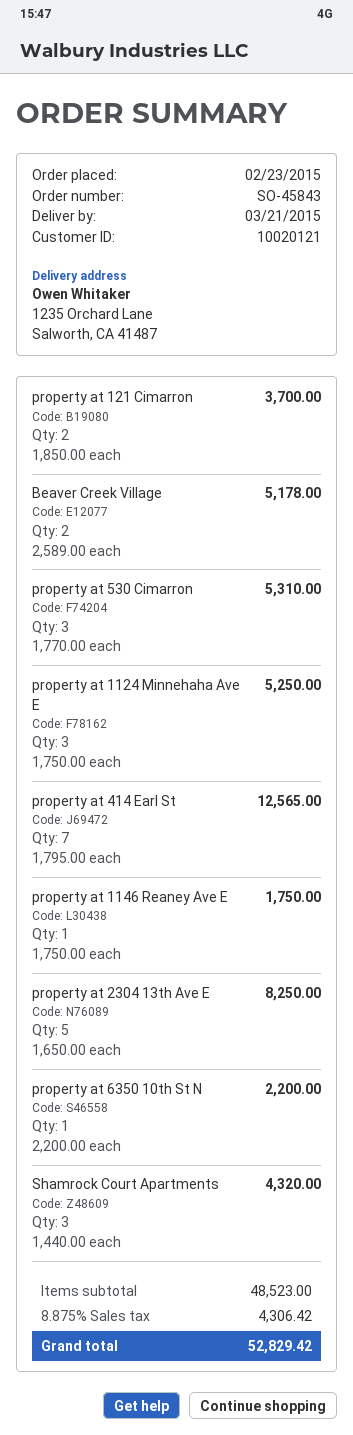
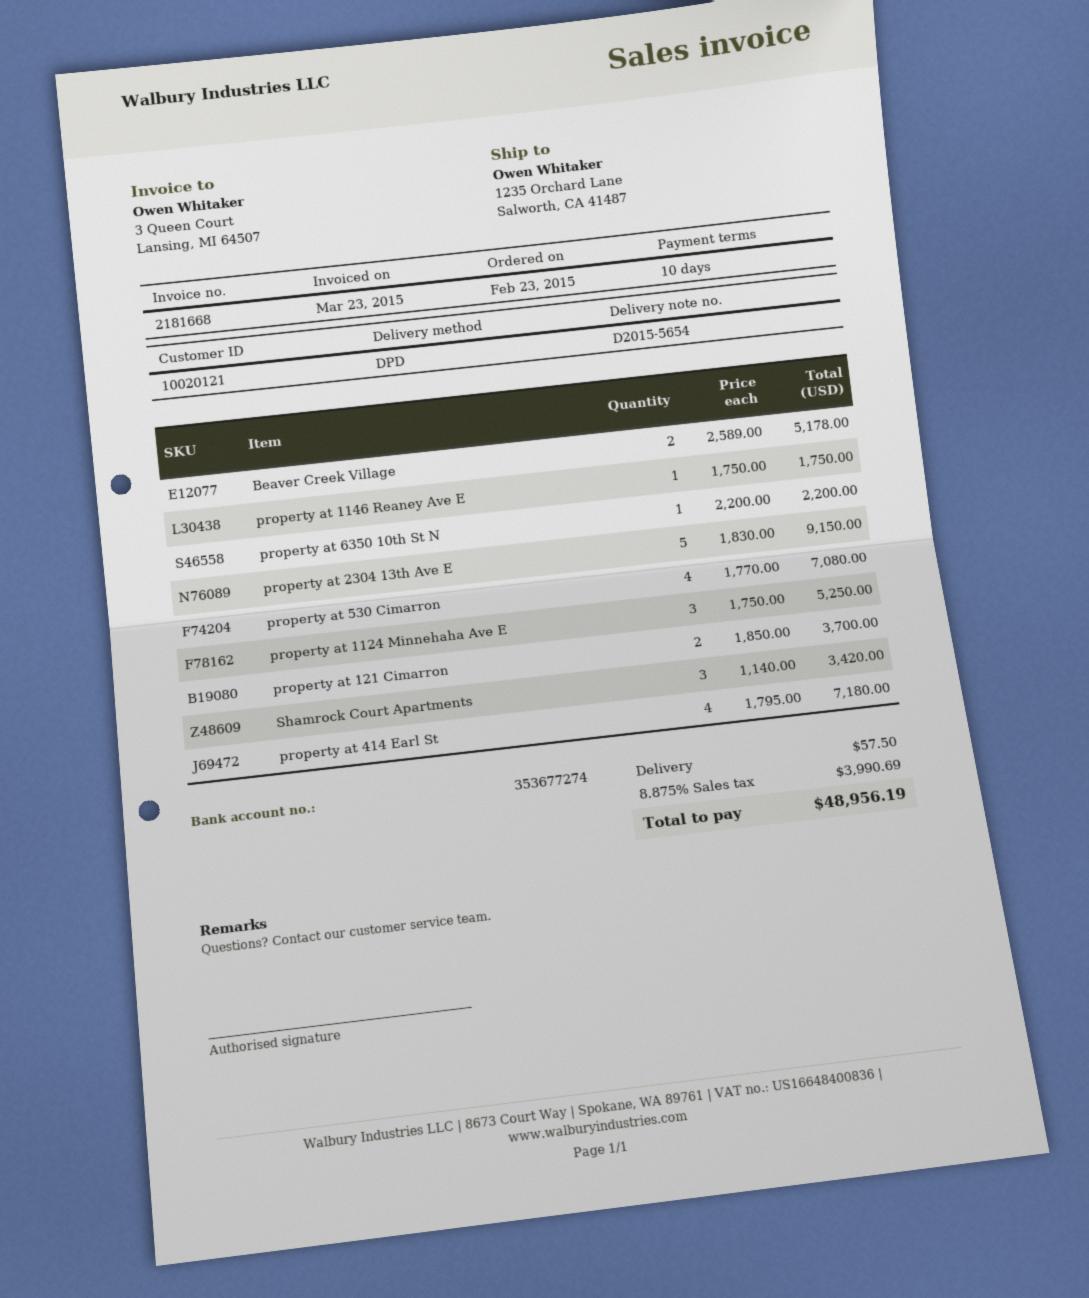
property at 530 Cimarron: 3 x 1770.00 = 5310.00 -> 4 x 1770.00 = 7080.00
property at 414 Earl St: 7 x 1795.00 = 12565.00 -> 4 x 1795.00 = 7180.00
property at 2304 13th Ave E: 5 x 1650.00 = 8250.00 -> 5 x 1830.00 = 9150.00
Shamrock Court Apartments: 3 x 1440.00 = 4320.00 -> 3 x 1140.00 = 3420.00
shipping: none -> 57.50
tax: 8.875% = 4306.42 -> 8.875% = 3990.69
total: 52829.42 -> 48956.19

